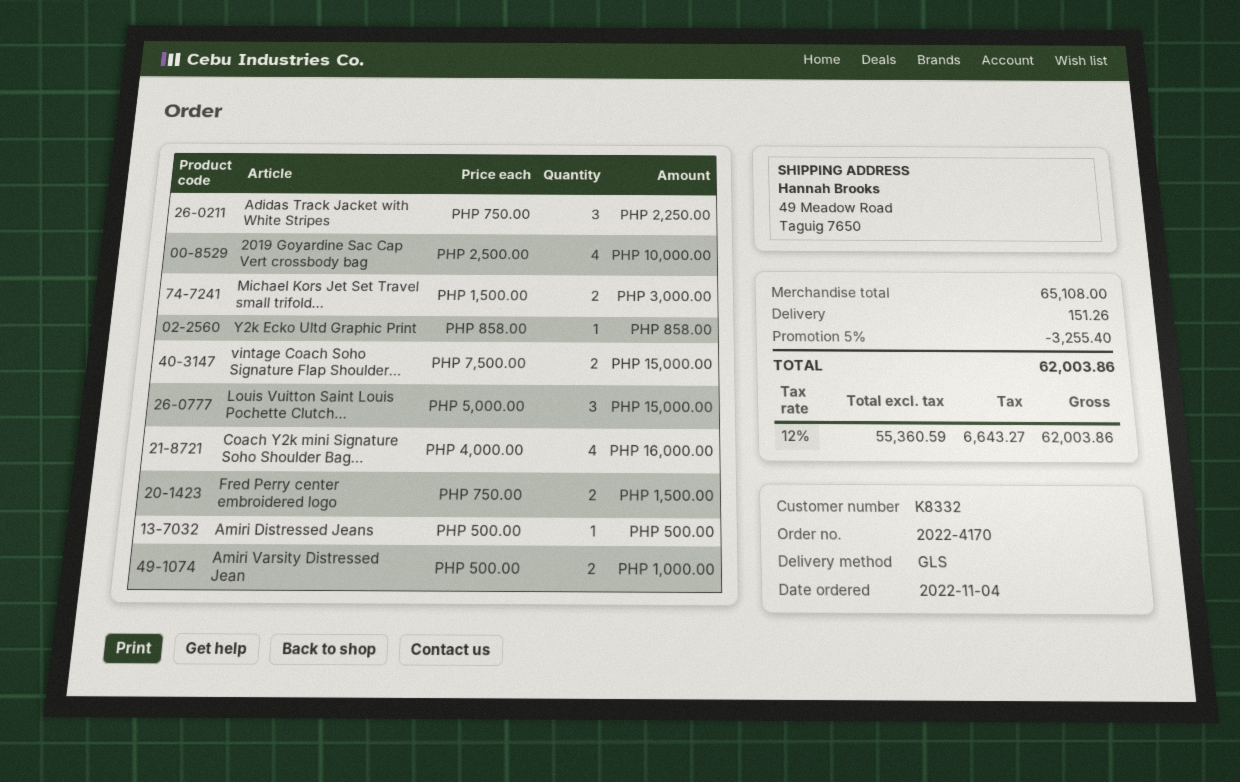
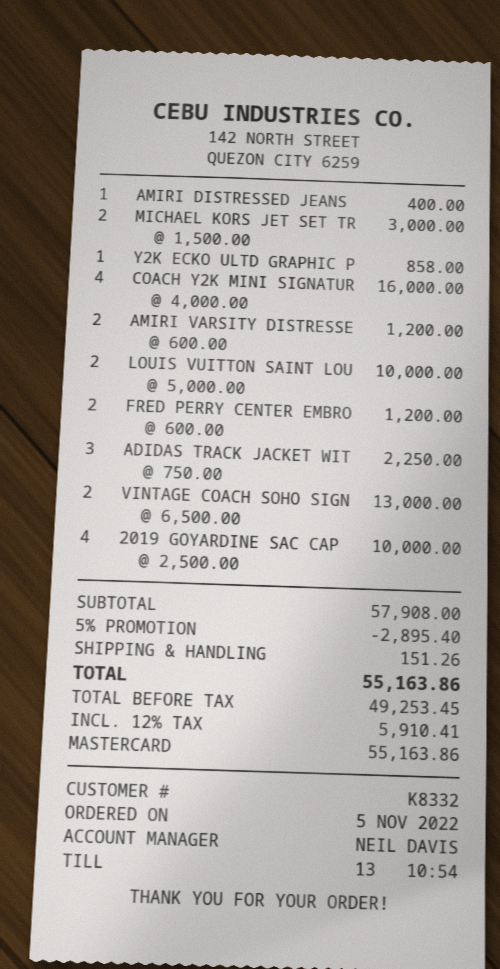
order date: 2022-11-04 -> 2022-11-05
vintage Coach Soho Signature Flap Shoulder...: 2 x 7500.00 = 15000.00 -> 2 x 6500.00 = 13000.00
Louis Vuitton Saint Louis Pochette Clutch...: 3 x 5000.00 = 15000.00 -> 2 x 5000.00 = 10000.00
Fred Perry center embroidered logo: 2 x 750.00 = 1500.00 -> 2 x 600.00 = 1200.00
Amiri Distressed Jeans: 1 x 500.00 = 500.00 -> 1 x 400.00 = 400.00
Amiri Varsity Distressed Jean: 2 x 500.00 = 1000.00 -> 2 x 600.00 = 1200.00
subtotal: 65108.00 -> 57908.00
discount: 5% = 3255.40 -> 5% = 2895.40
net: 55360.59 -> 49253.45
tax: 12% = 6643.27 -> 12% = 5910.41
total: 62003.86 -> 55163.86

